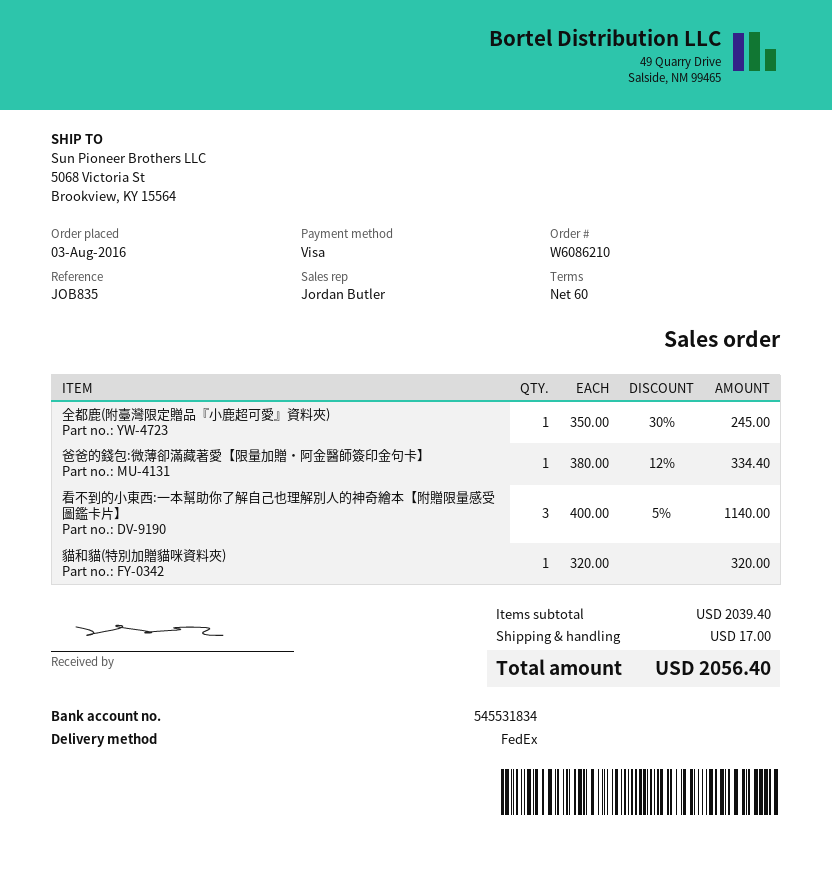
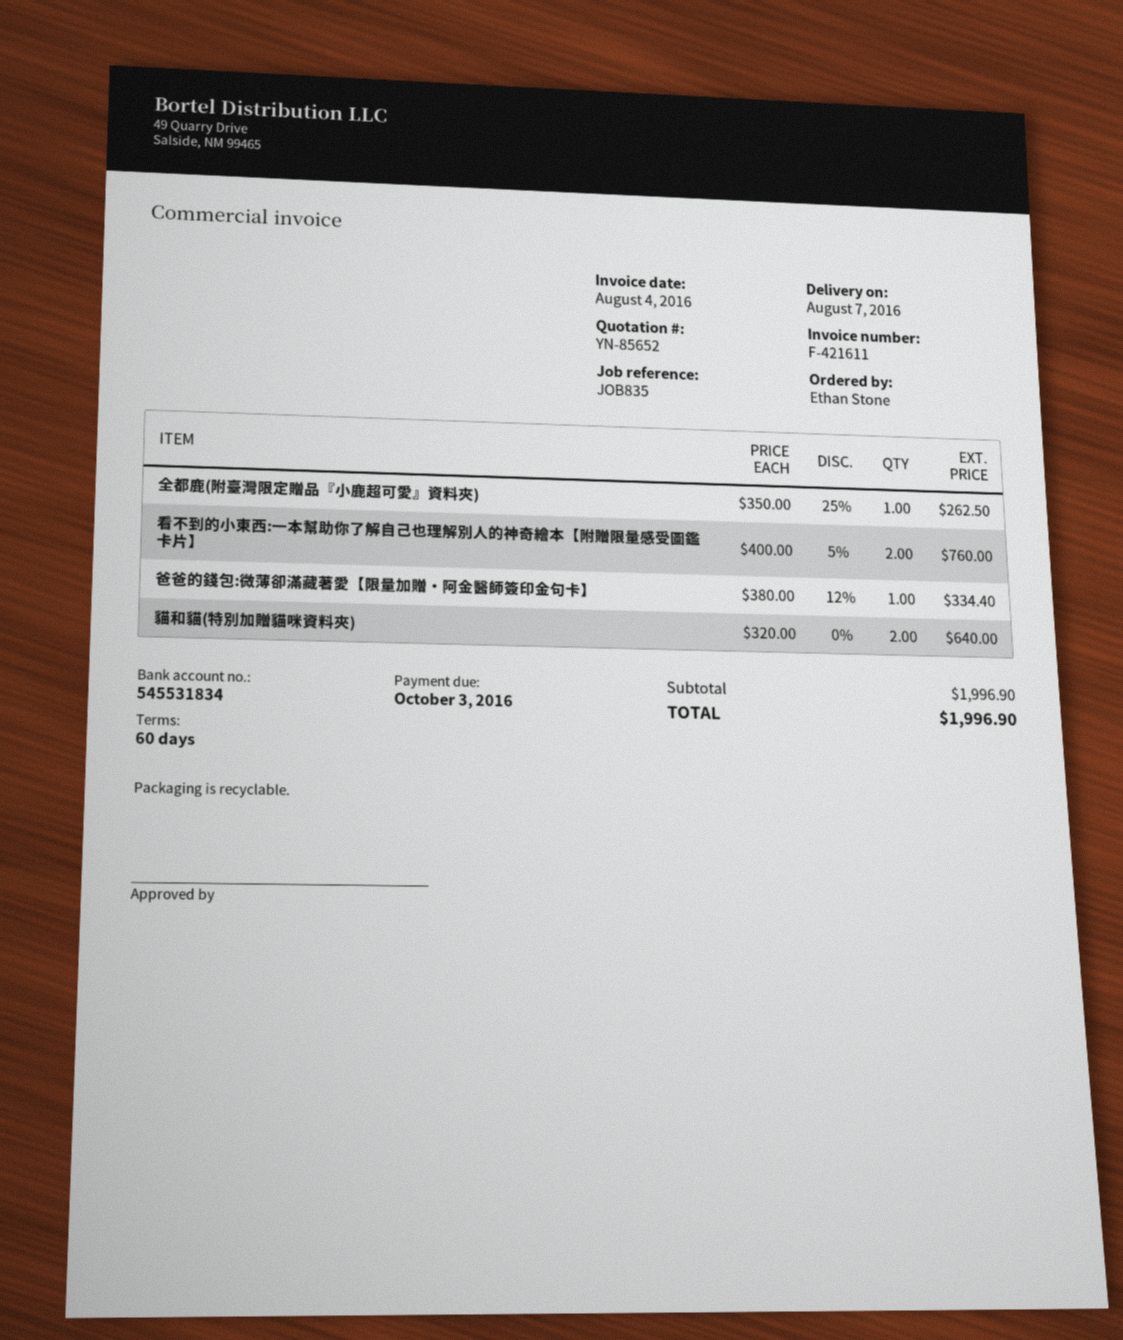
全都鹿(附臺灣限定贈品『小鹿超可愛』資料夾): 1 x 350.00 - 30% = 245.00 -> 1 x 350.00 - 25% = 262.50
看不到的小東西:一本幫助你了解自己也理解別人的神奇繪本【附贈限量感受圖鑑卡片】: 3 x 400.00 - 5% = 1140.00 -> 2 x 400.00 - 5% = 760.00
貓和貓(特別加贈貓咪資料夾): 1 x 320.00 = 320.00 -> 2 x 320.00 = 640.00
subtotal: 2039.40 -> 1996.90
shipping: 17.00 -> none
total: 2056.40 -> 1996.90

